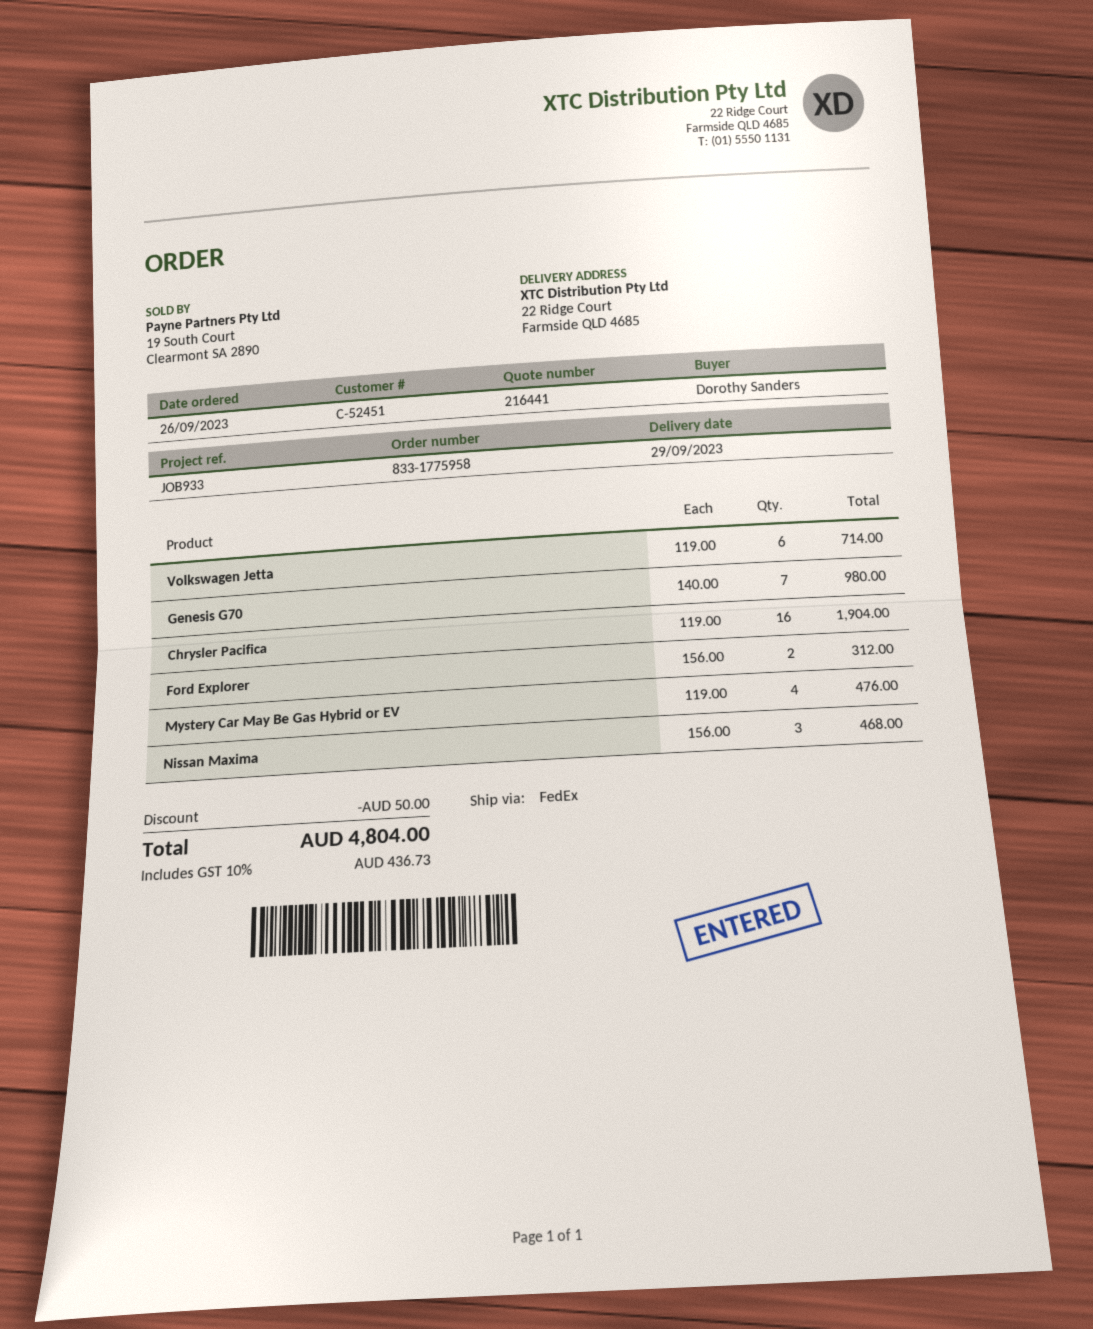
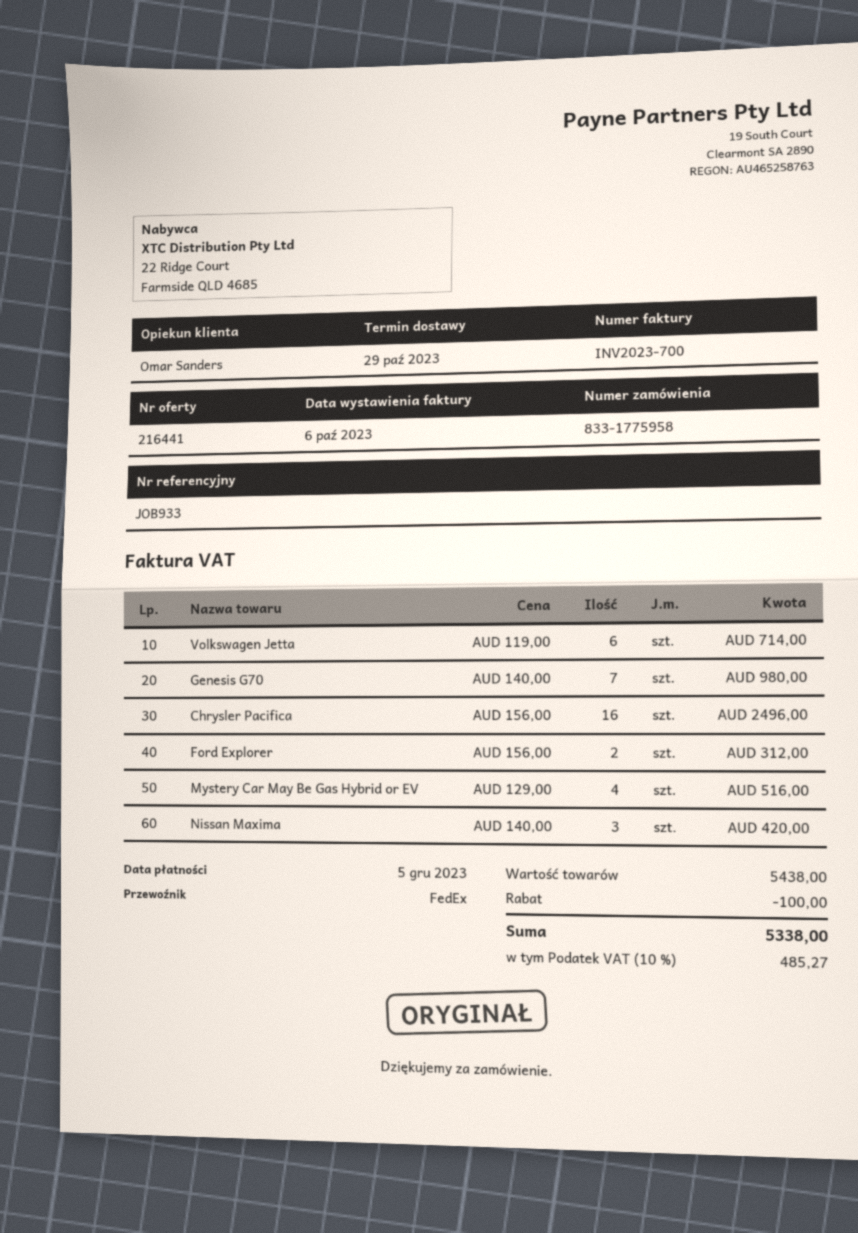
delivery date: 2023-09-29 -> 2023-10-29
Chrysler Pacifica: 16 x 119.00 = 1904.00 -> 16 x 156.00 = 2496.00
Mystery Car May Be Gas Hybrid or EV: 4 x 119.00 = 476.00 -> 4 x 129.00 = 516.00
Nissan Maxima: 3 x 156.00 = 468.00 -> 3 x 140.00 = 420.00
discount: 50.00 -> 100.00
tax: 10% = 436.73 -> 10% = 485.27
total: 4804.00 -> 5338.00

